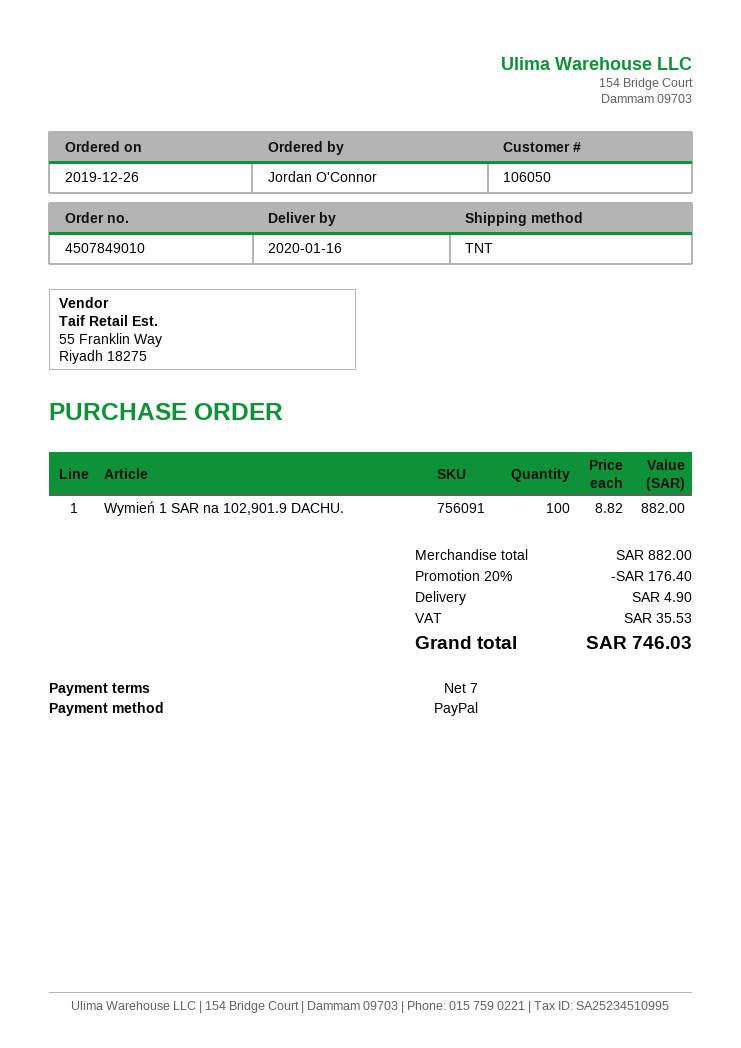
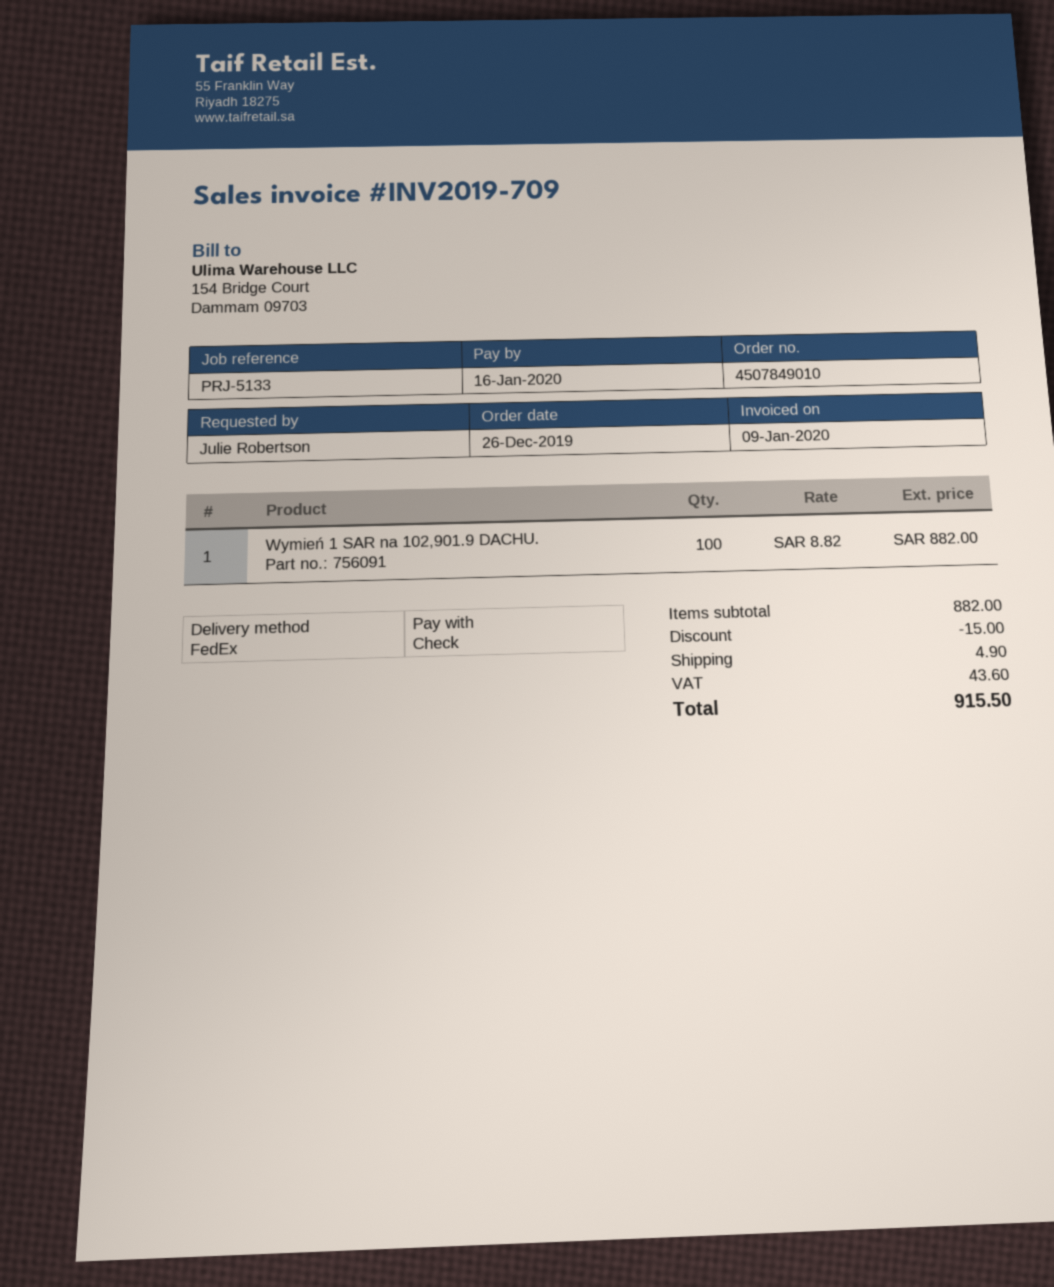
ordered by: Jordan O'Connor -> Julie Robertson
payment method: PayPal -> cheque
shipping method: TNT -> FedEx
discount: 176.40 -> 15.00
tax: 35.53 -> 43.60
total: 746.03 -> 915.50

